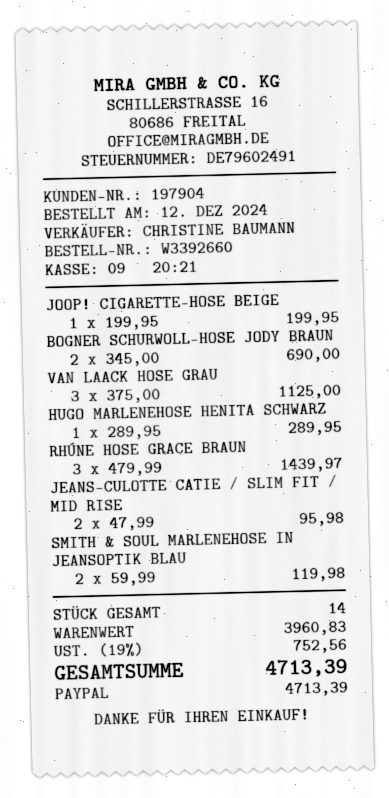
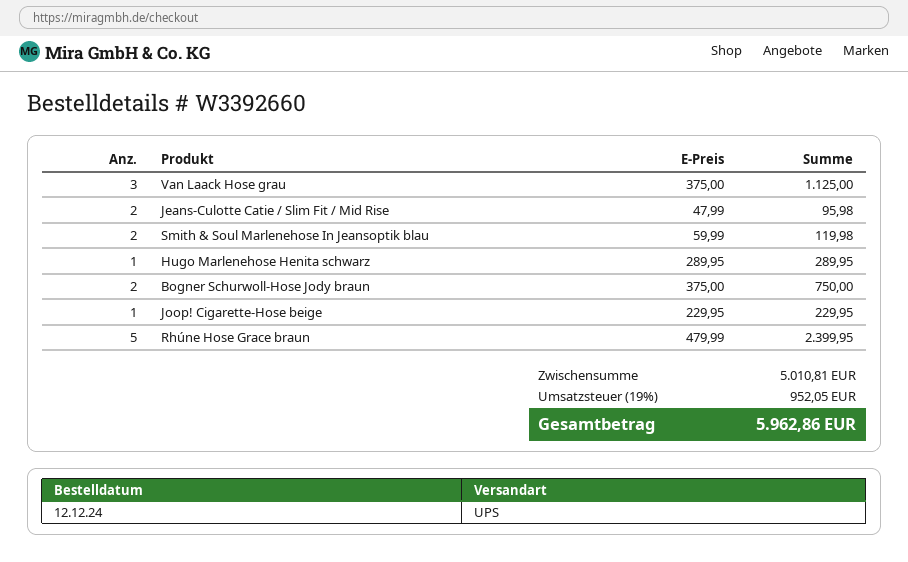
JOOP! CIGARETTE-HOSE BEIGE: 1 x 199.95 = 199.95 -> 1 x 229.95 = 229.95
BOGNER SCHURWOLL-HOSE JODY BRAUN: 2 x 345.00 = 690.00 -> 2 x 375.00 = 750.00
RHÚNE HOSE GRACE BRAUN: 3 x 479.99 = 1439.97 -> 5 x 479.99 = 2399.95
subtotal: 3960.83 -> 5010.81
tax: 19% = 752.56 -> 19% = 952.05
total: 4713.39 -> 5962.86

